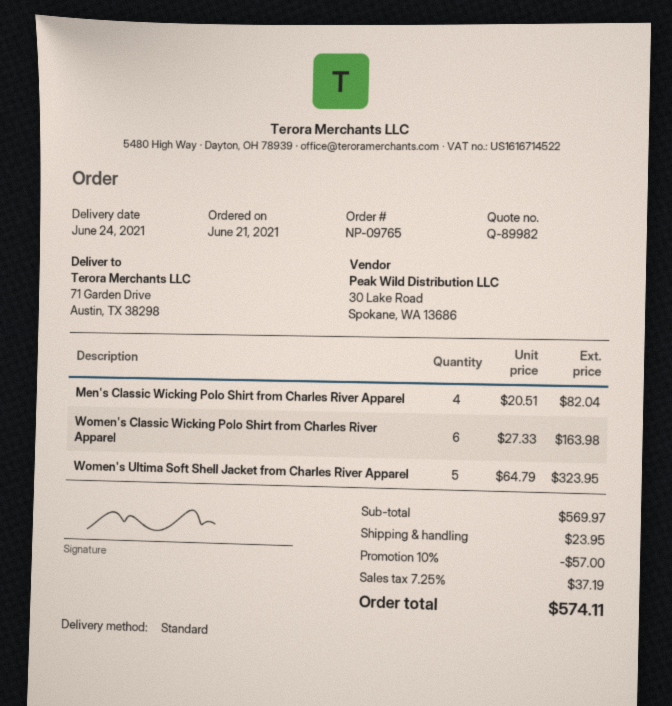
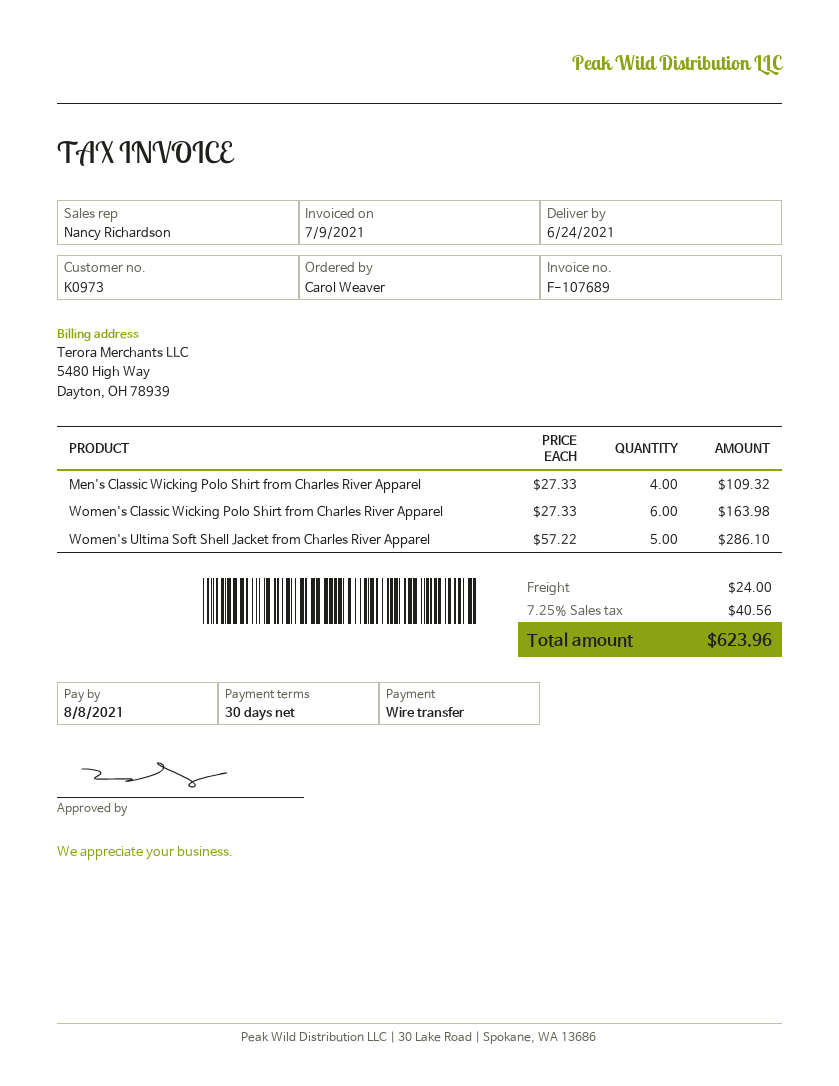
Men's Classic Wicking Polo Shirt from Charles River Apparel: 4 x 20.51 = 82.04 -> 4 x 27.33 = 109.32
Women's Ultima Soft Shell Jacket from Charles River Apparel: 5 x 64.79 = 323.95 -> 5 x 57.22 = 286.10
discount: 10% = 57.00 -> none
shipping: 23.95 -> 24.00
tax: 7.25% = 37.19 -> 7.25% = 40.56
total: 574.11 -> 623.96

